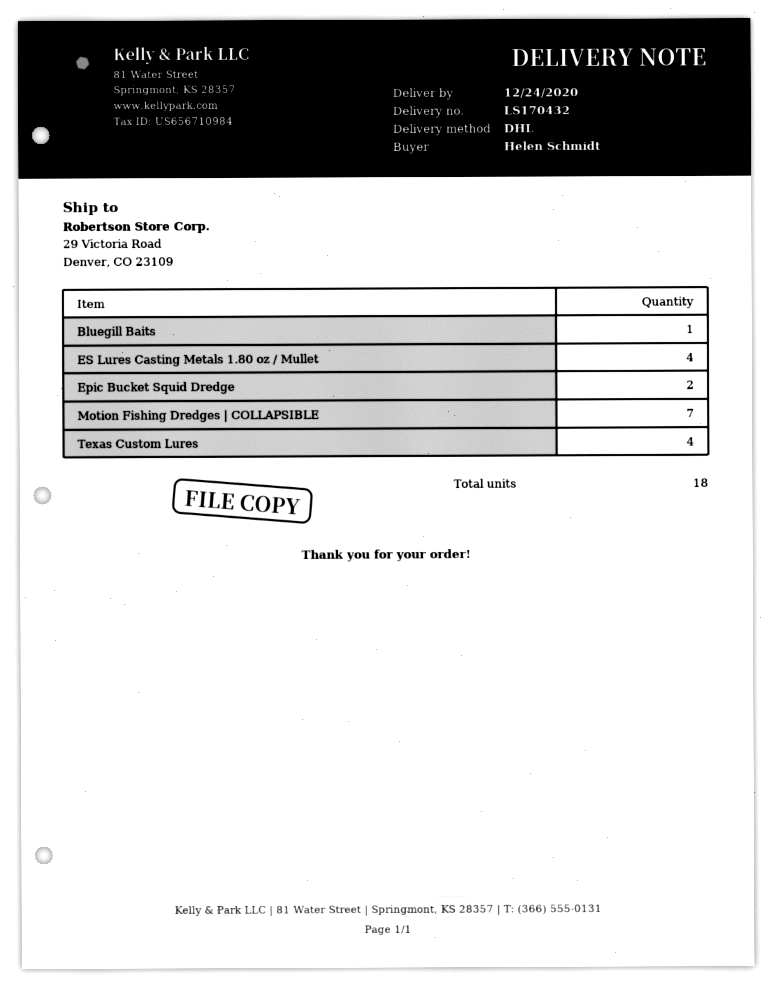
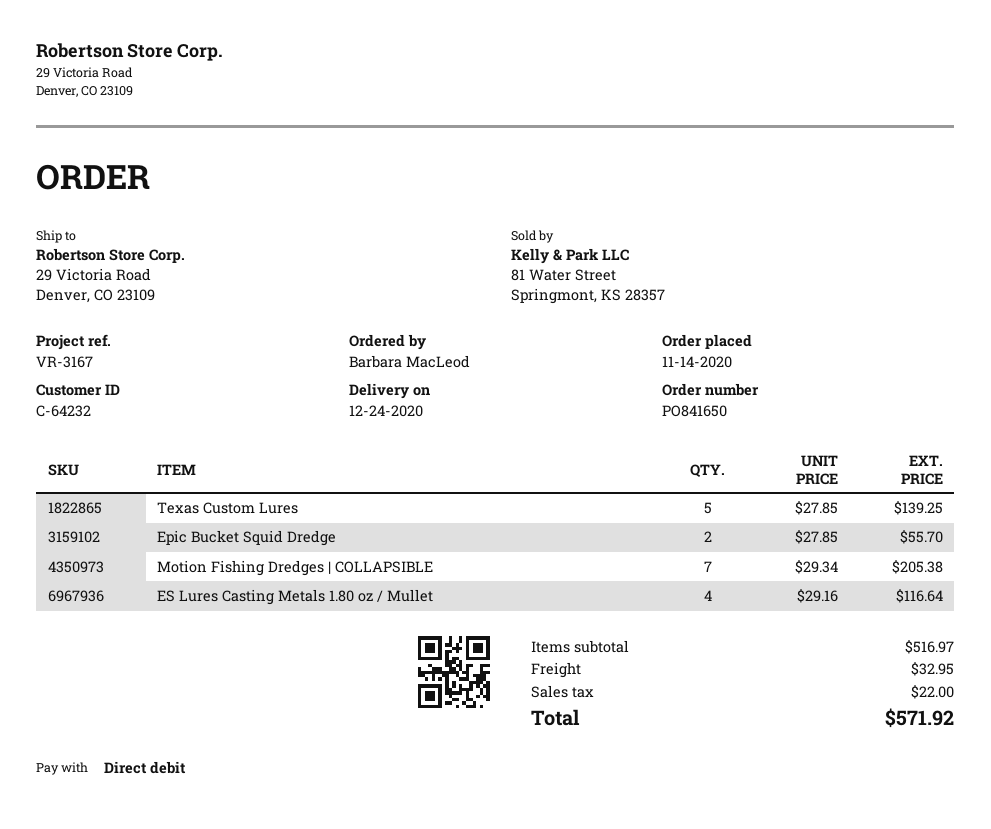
ordered by: Helen Schmidt -> Barbara MacLeod
Bluegill Baits: 1 -> none
Texas Custom Lures: 4 -> 5

